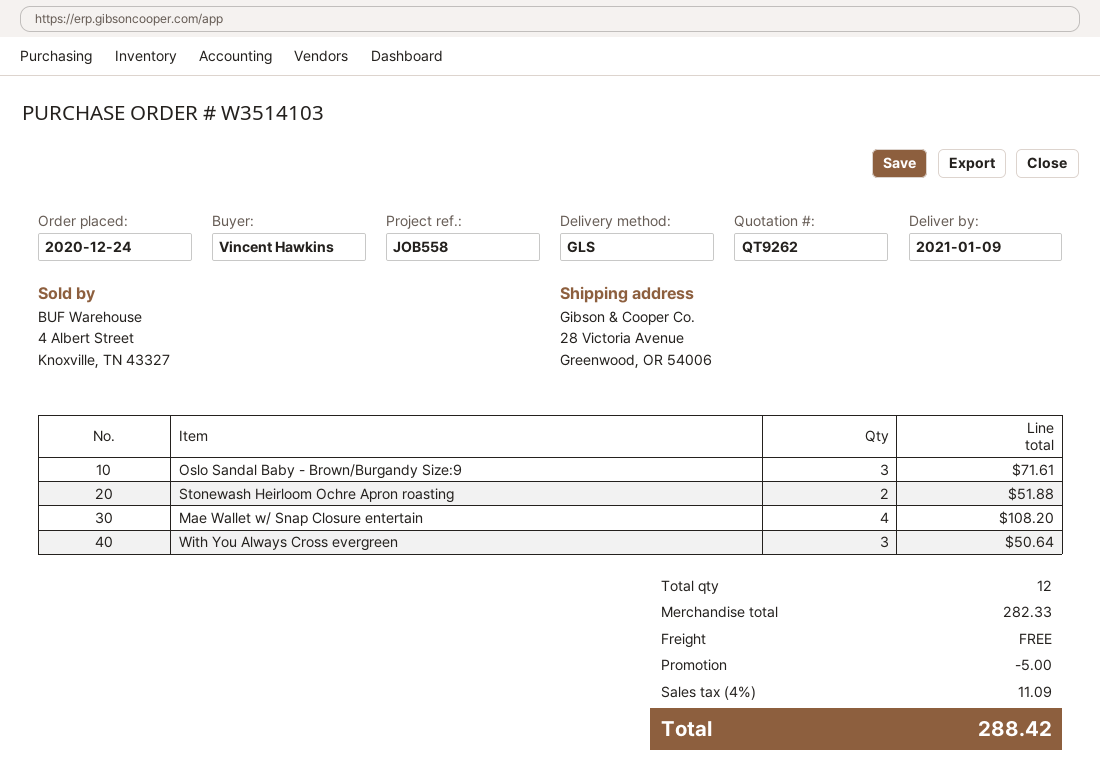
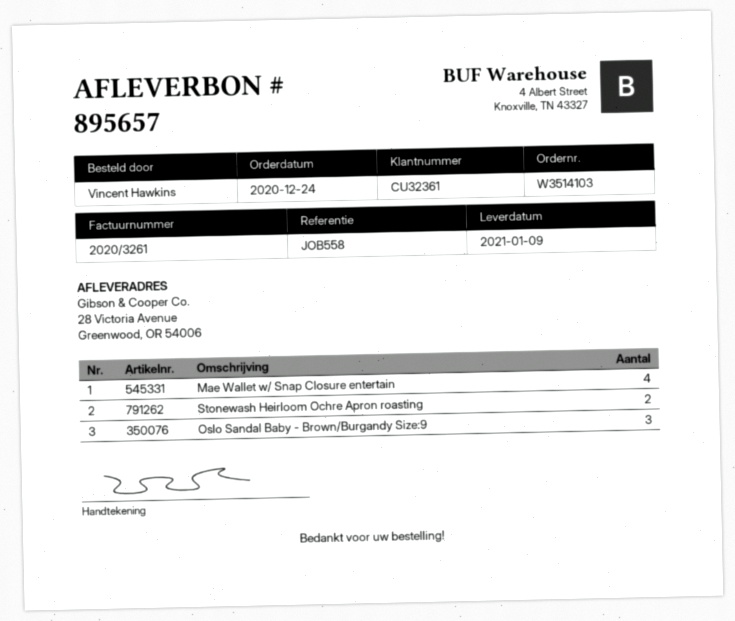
With You Always Cross evergreen: 3 -> none

